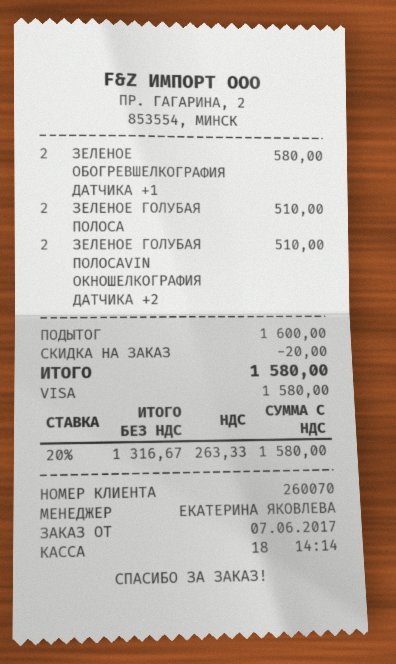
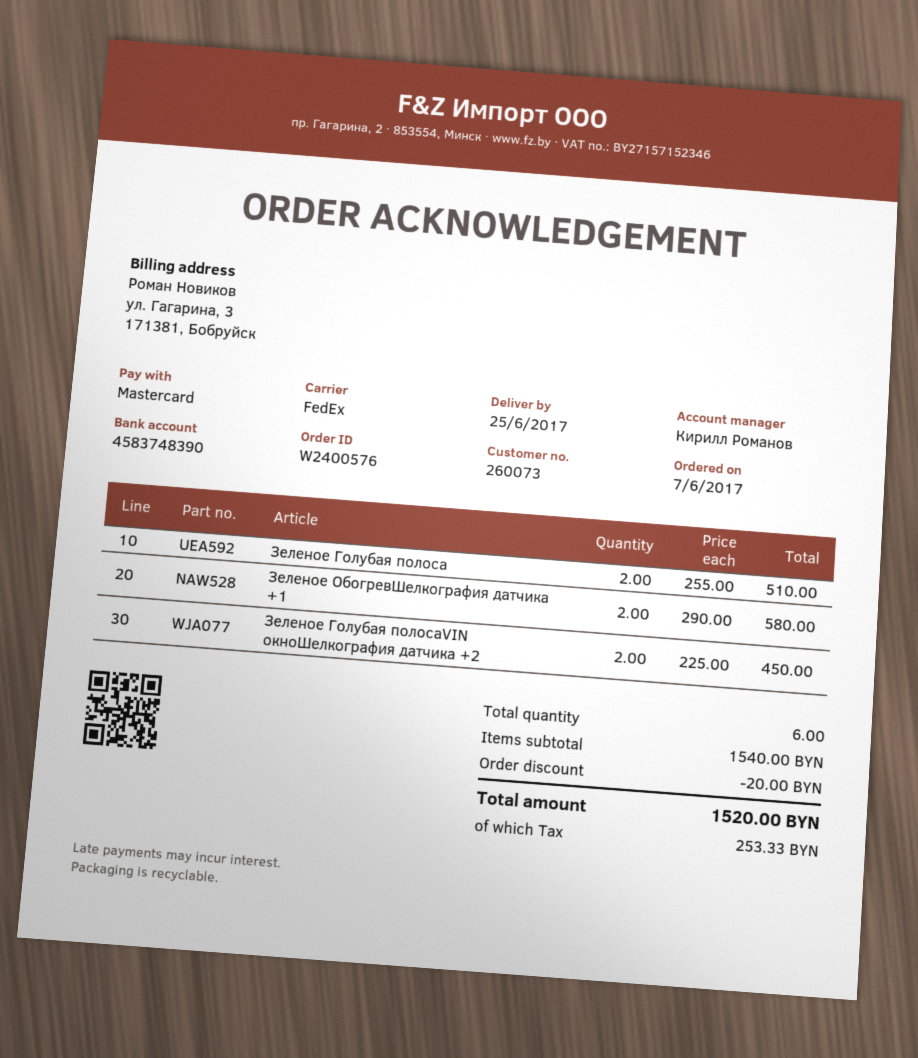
customer number: 260070 -> 260073
sales rep: ЕКАТЕРИНА ЯКОВЛЕВА -> Кирилл Романов
payment method: Visa -> Mastercard
ЗЕЛЕНОЕ ГОЛУБАЯ ПОЛОСАVIN ОКНОШЕЛКОГРАФИЯ ДАТЧИКА +2: 2 for 510.00 -> 2 for 450.00
subtotal: 1600.00 -> 1540.00
tax: 263.33 -> 253.33
total: 1580.00 -> 1520.00

